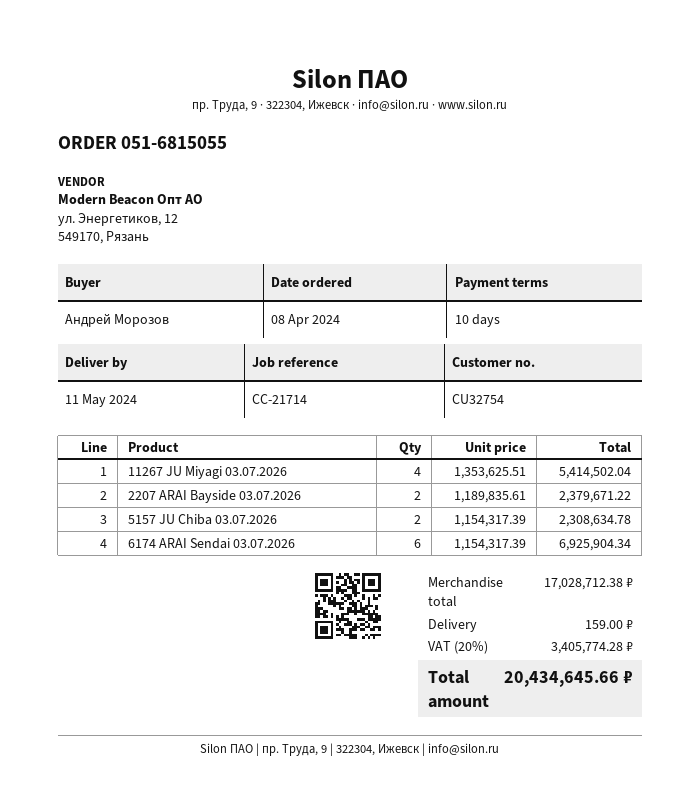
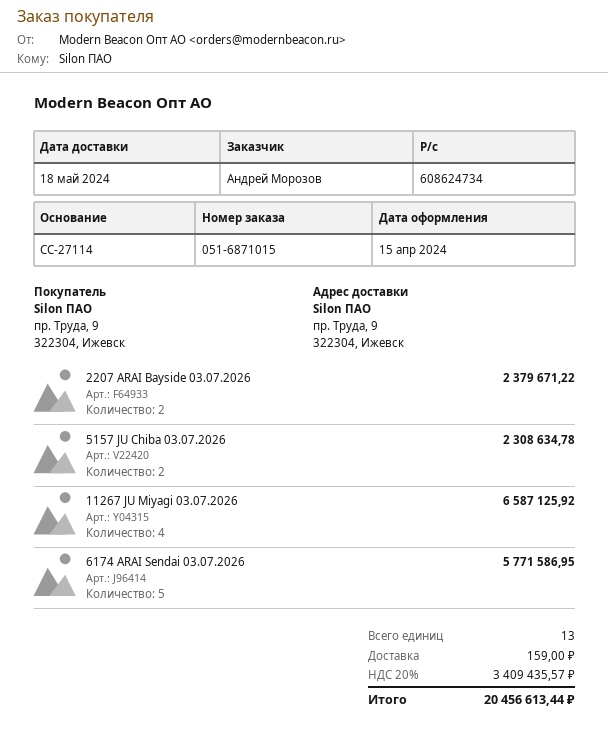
order number: 051-6815055 -> 051-6871015
order date: 2024-04-08 -> 2024-04-15
delivery date: 2024-05-11 -> 2024-05-18
reference: CC-21714 -> CC-27114
11267 JU Miyagi 03.07.2026: 4 for 5414502.04 -> 4 for 6587125.92
6174 ARAI Sendai 03.07.2026: 6 for 6925904.34 -> 5 for 5771586.95
tax: 20% = 3405774.28 -> 20% = 3409435.57
total: 20434645.66 -> 20456613.44

